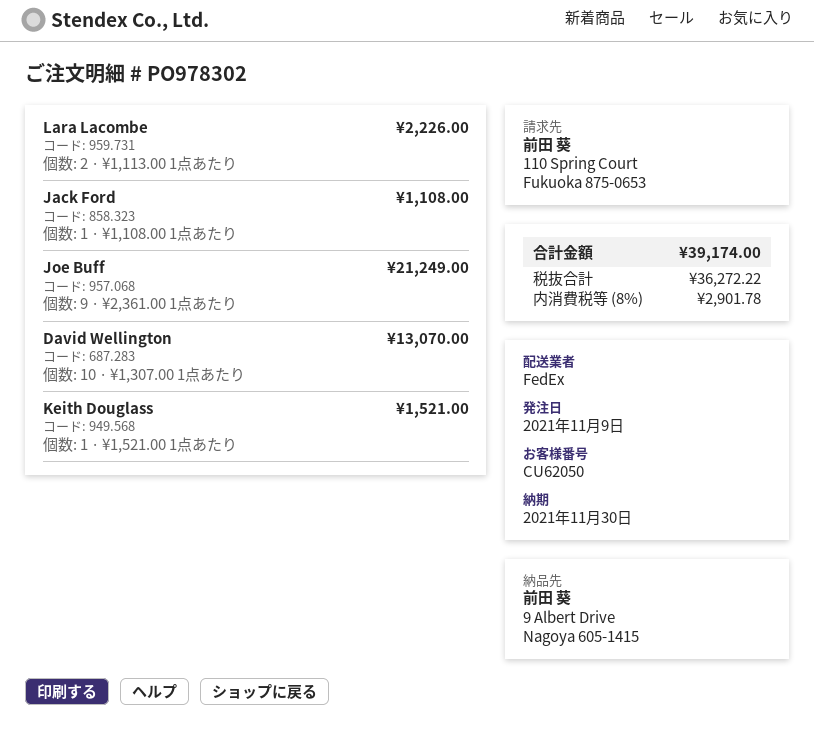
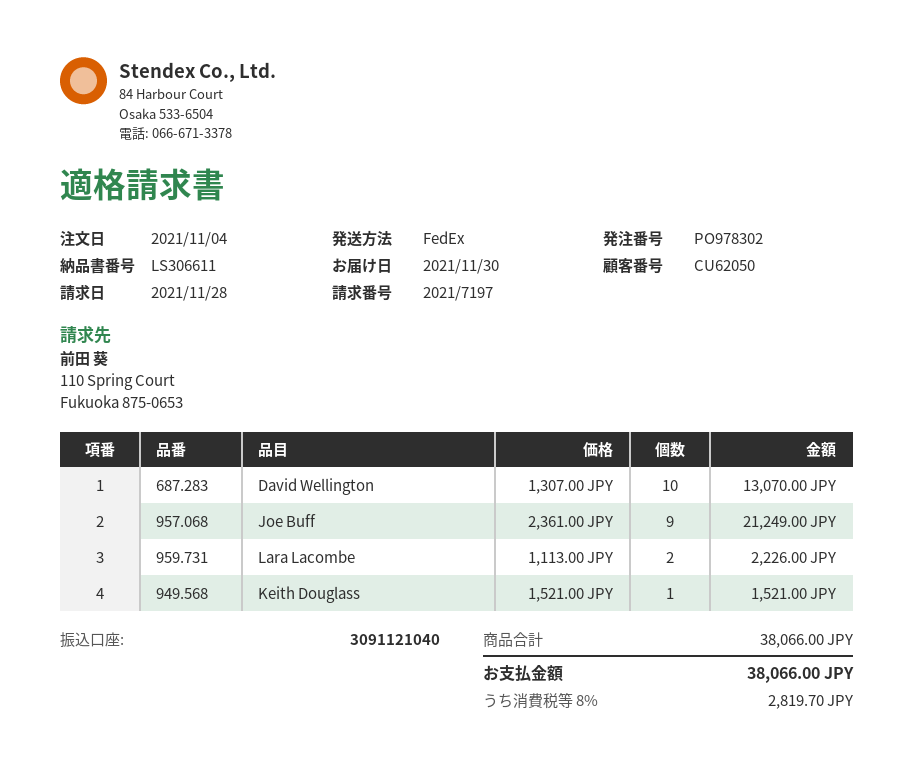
order date: 2021-11-09 -> 2021-11-04
Jack Ford: 1 x 1108.00 = 1108.00 -> none
tax: 8% = 2901.78 -> 8% = 2819.70
total: 39174.00 -> 38066.00

